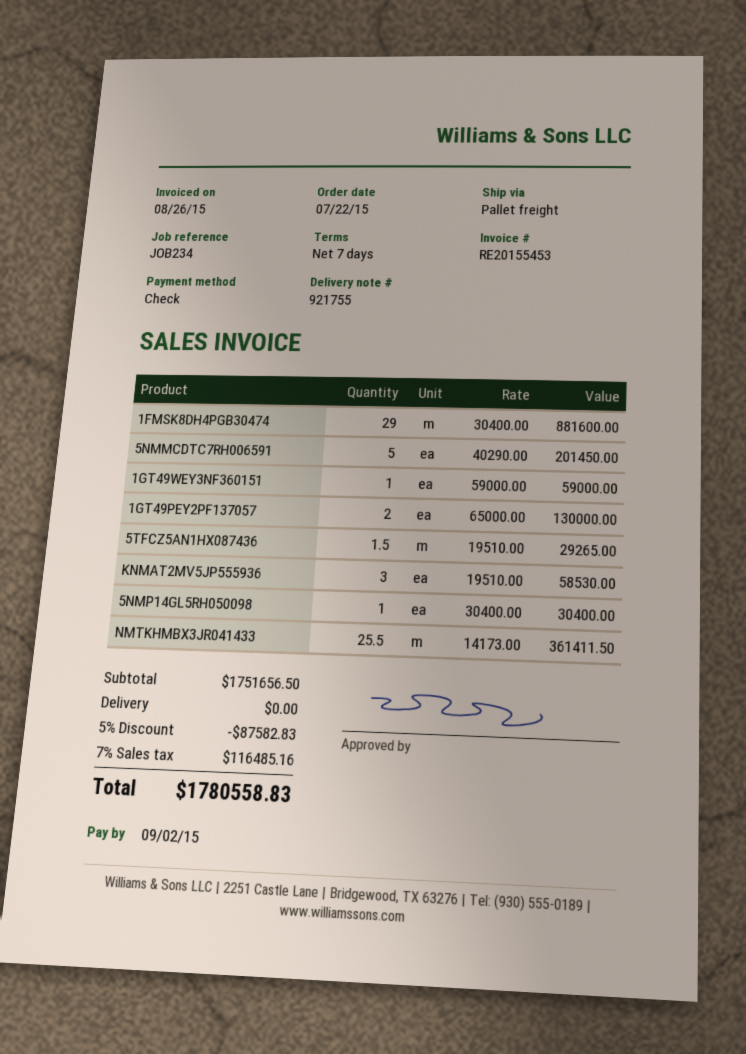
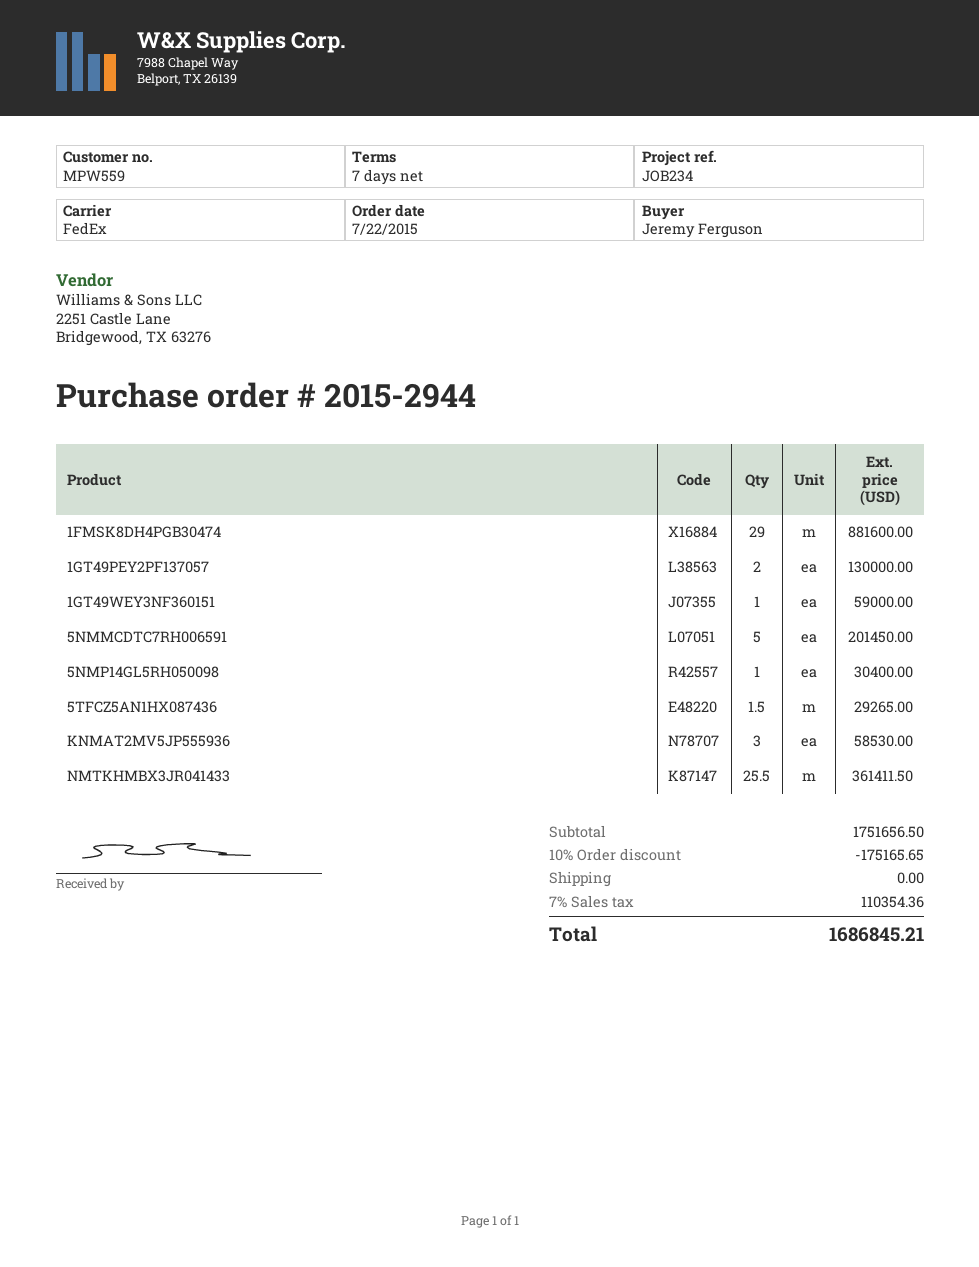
shipping method: pallet freight -> FedEx
discount: 5% = 87582.83 -> 10% = 175165.65
tax: 7% = 116485.16 -> 7% = 110354.36
total: 1780558.83 -> 1686845.21

